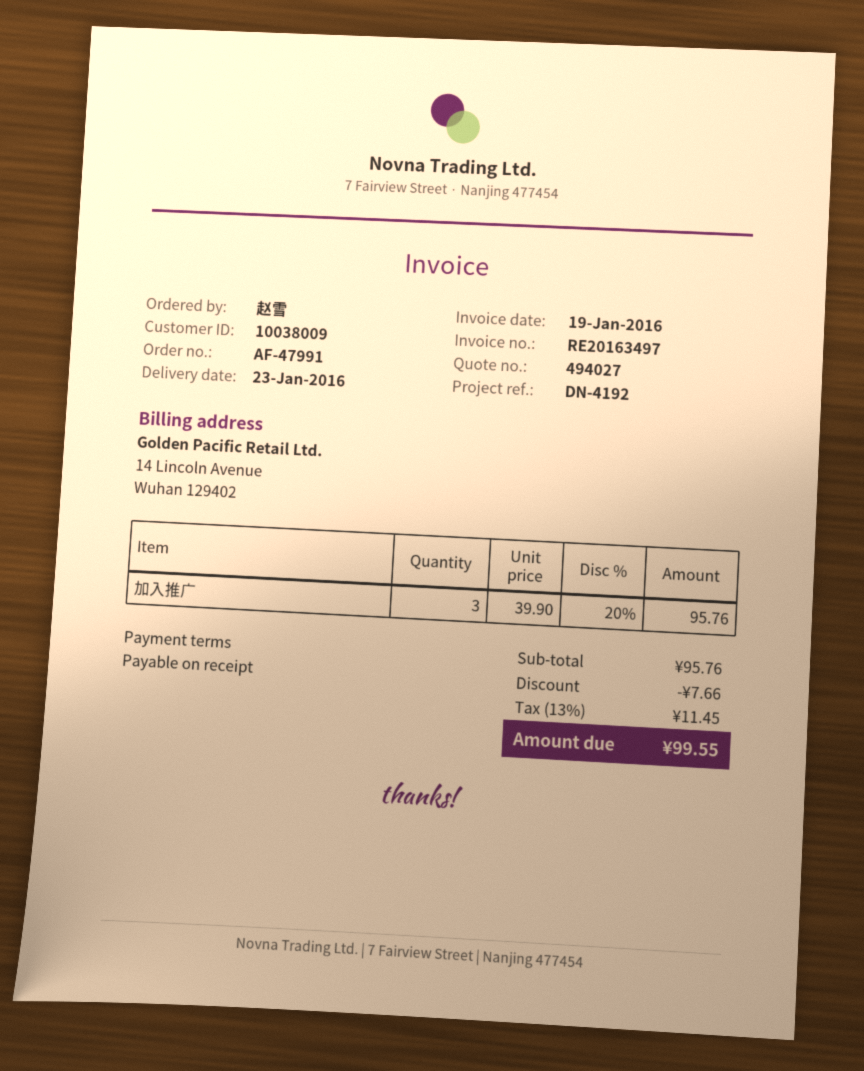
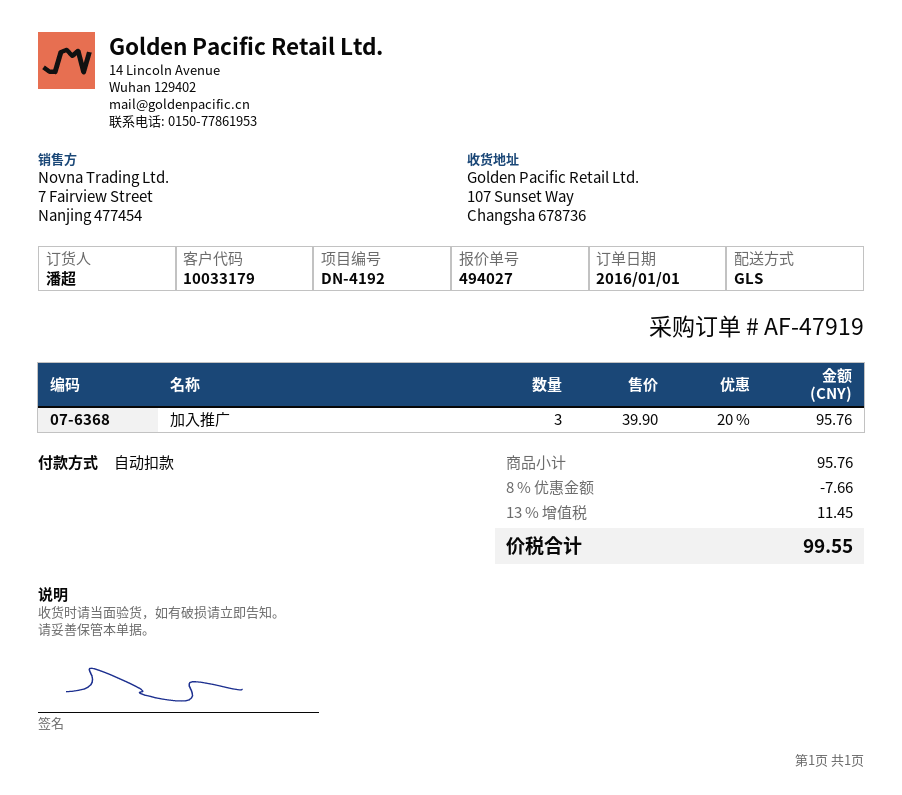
order number: AF-47991 -> AF-47919
customer number: 10038009 -> 10033179
ordered by: 赵雪 -> 潘超

